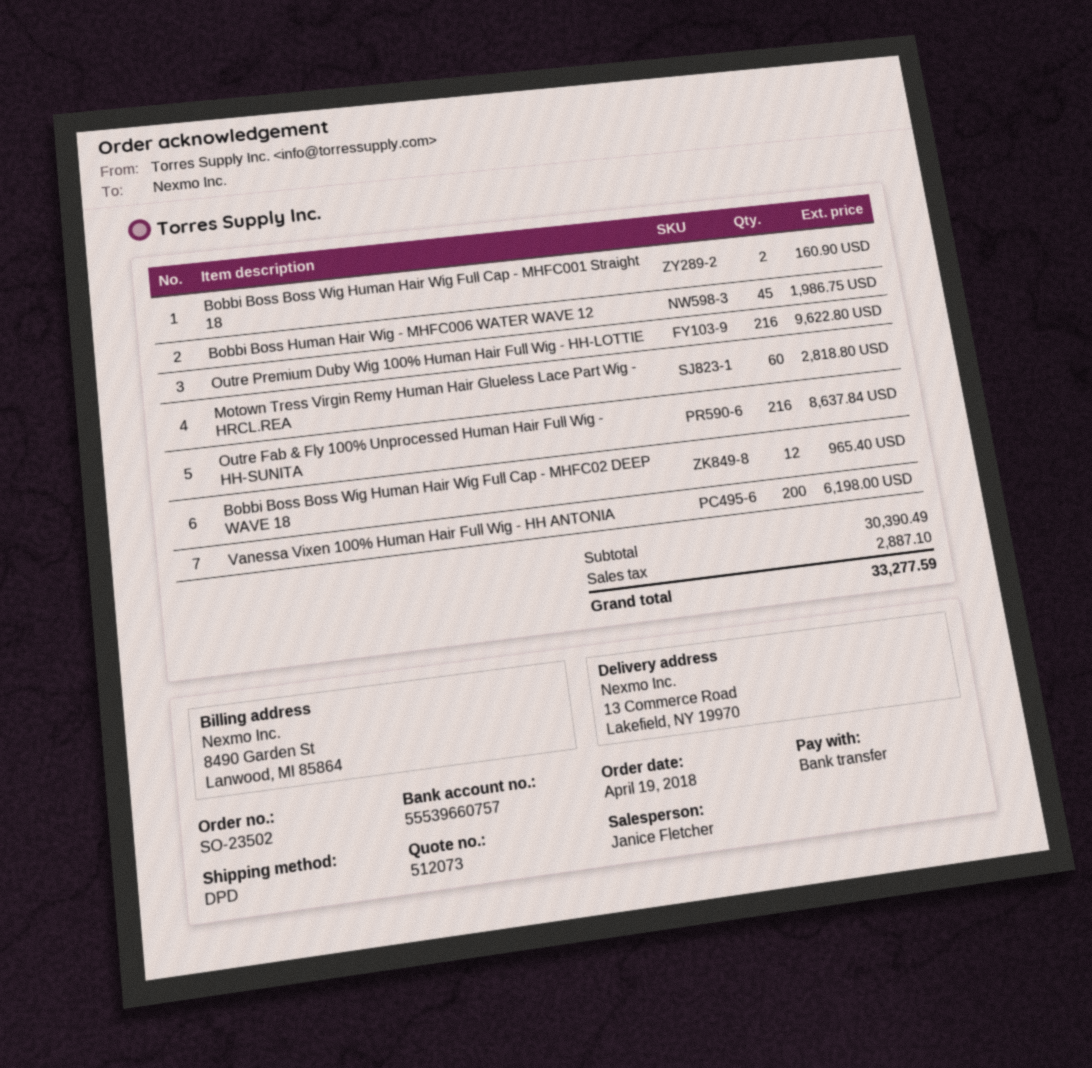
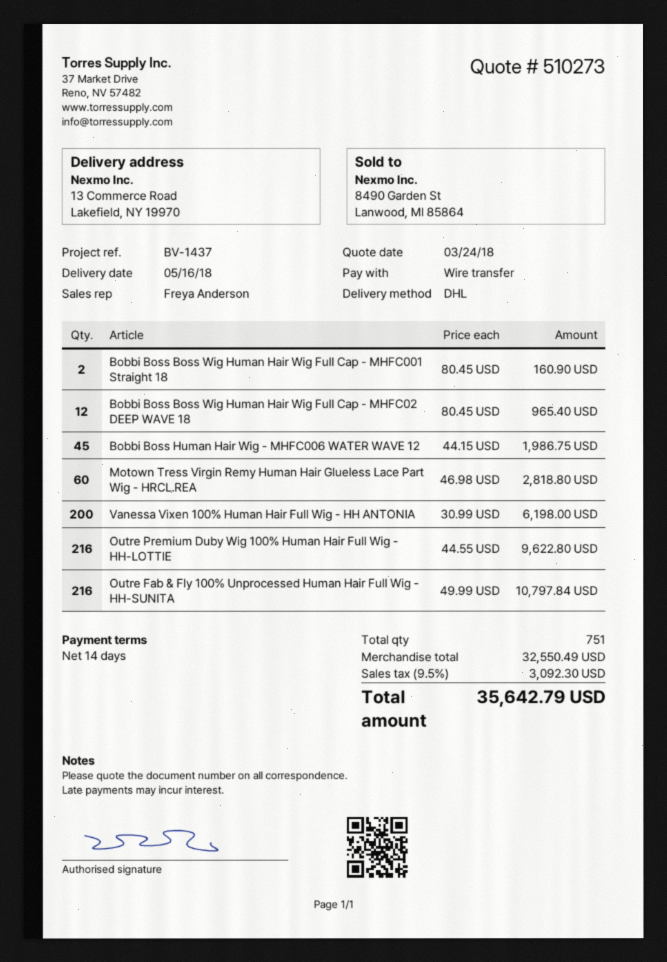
quote number: 512073 -> 510273
sales rep: Janice Fletcher -> Freya Anderson
shipping method: DPD -> DHL
Outre Fab & Fly 100% Unprocessed Human Hair Full Wig - HH-SUNITA: 216 for 8637.84 -> 216 for 10797.84
subtotal: 30390.49 -> 32550.49
tax: 2887.10 -> 3092.30
total: 33277.59 -> 35642.79

